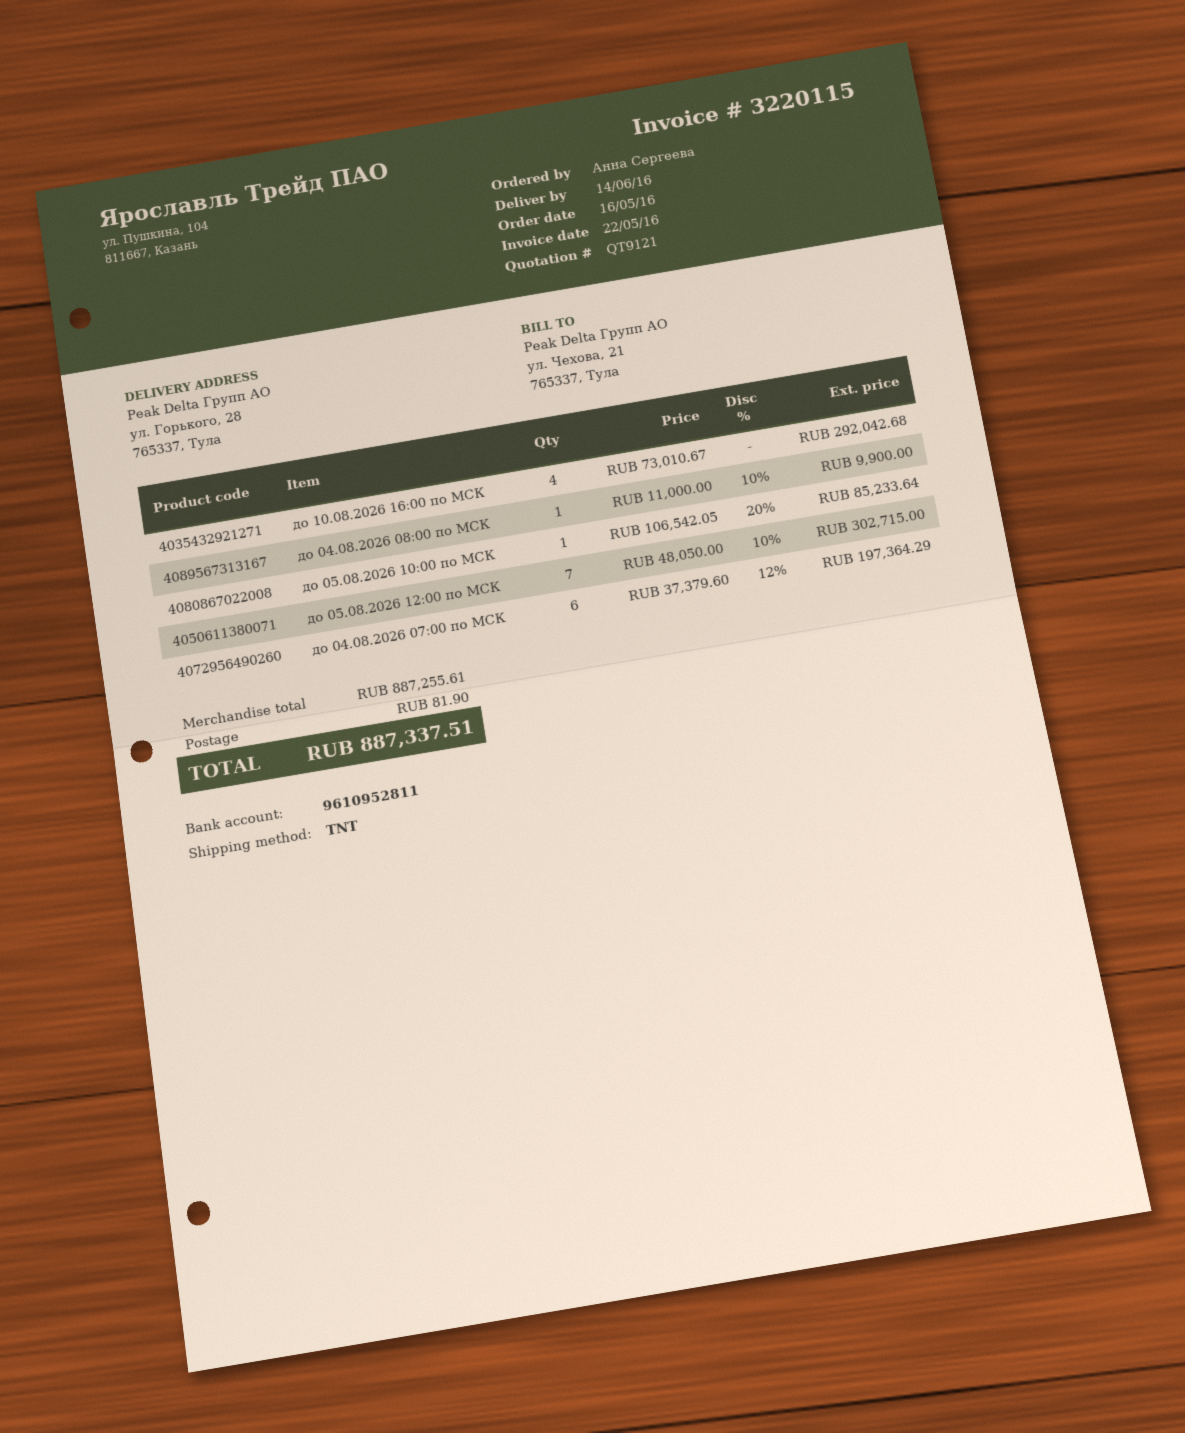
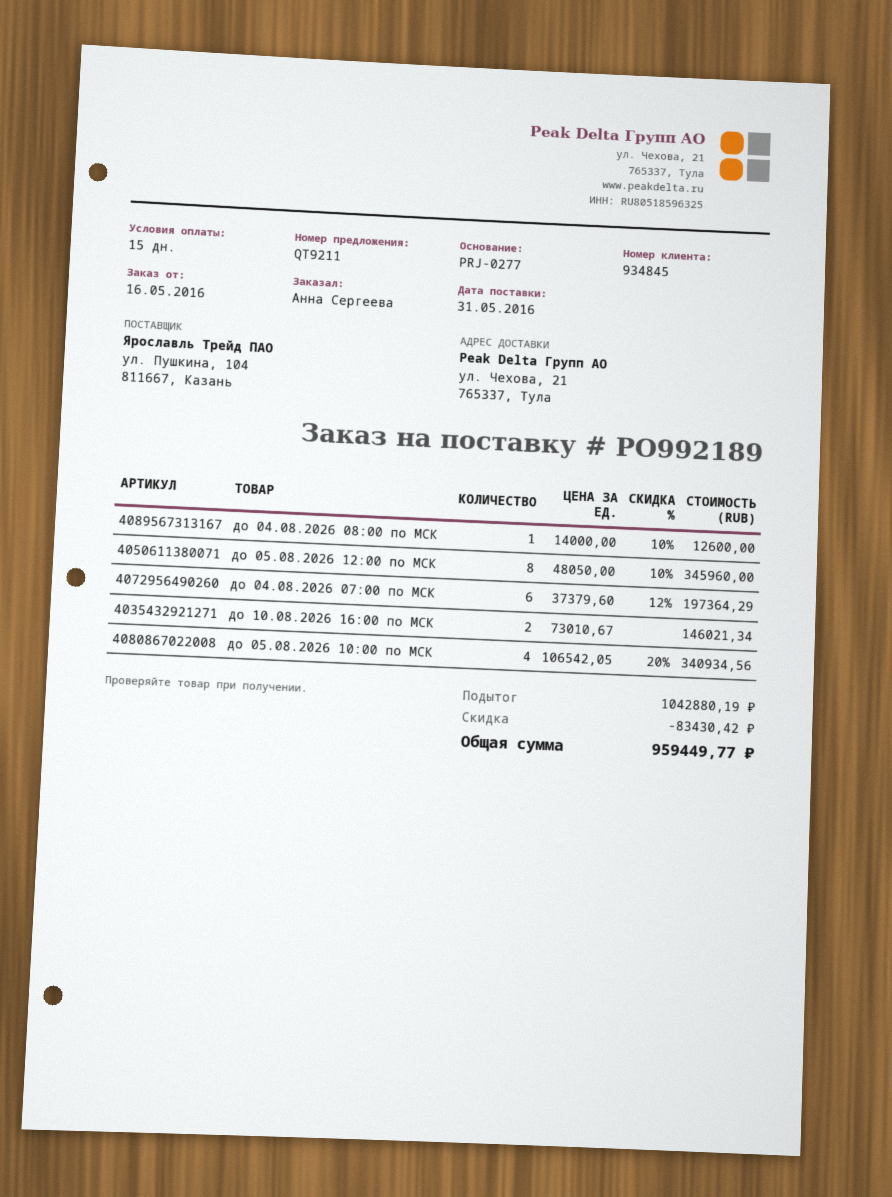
quote number: QT9121 -> QT9211
delivery date: 2016-06-14 -> 2016-05-31
ship to: ул. Горького, 28, 765337, Тула -> ул. Чехова, 21, 765337, Тула
до 10.08.2026 16:00 по МСК: 4 x 73010.67 = 292042.68 -> 2 x 73010.67 = 146021.34
до 04.08.2026 08:00 по МСК: 1 x 11000.00 - 10% = 9900.00 -> 1 x 14000.00 - 10% = 12600.00
до 05.08.2026 10:00 по МСК: 1 x 106542.05 - 20% = 85233.64 -> 4 x 106542.05 - 20% = 340934.56
до 05.08.2026 12:00 по МСК: 7 x 48050.00 - 10% = 302715.00 -> 8 x 48050.00 - 10% = 345960.00
subtotal: 887255.61 -> 1042880.19
discount: none -> 83430.42
shipping: 81.90 -> none
total: 887337.51 -> 959449.77

